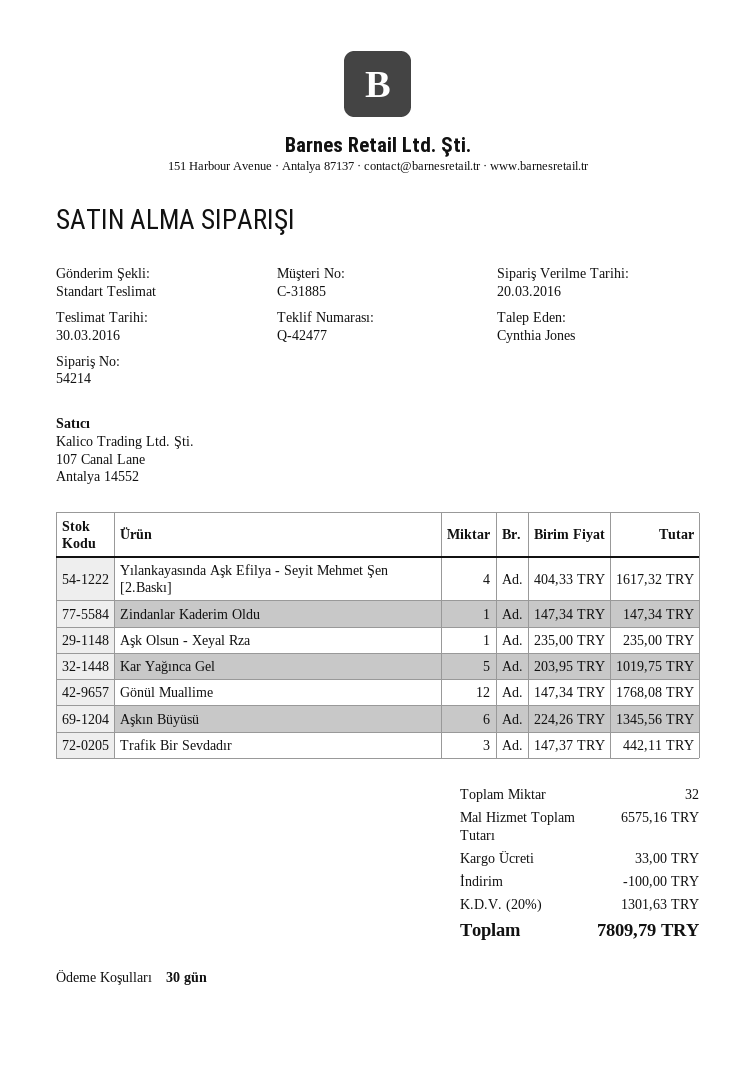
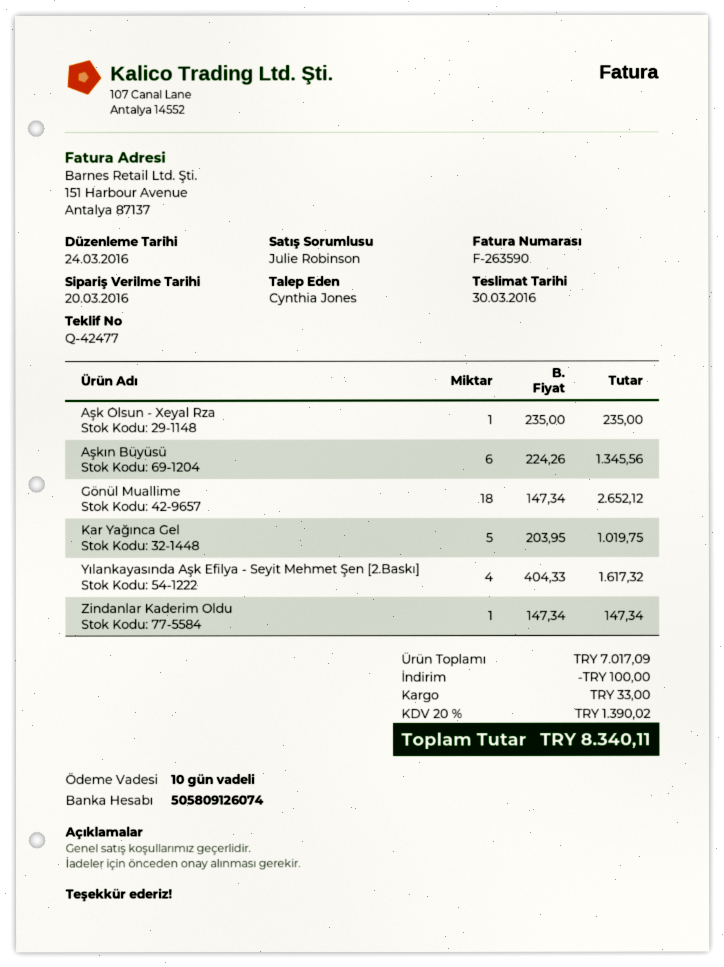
payment terms: 30 days -> 10 days
Gönül Muallime: 12 x 147.34 = 1768.08 -> 18 x 147.34 = 2652.12
Trafik Bir Sevdadır: 3 x 147.37 = 442.11 -> none
subtotal: 6575.16 -> 7017.09
tax: 20% = 1301.63 -> 20% = 1390.02
total: 7809.79 -> 8340.11

